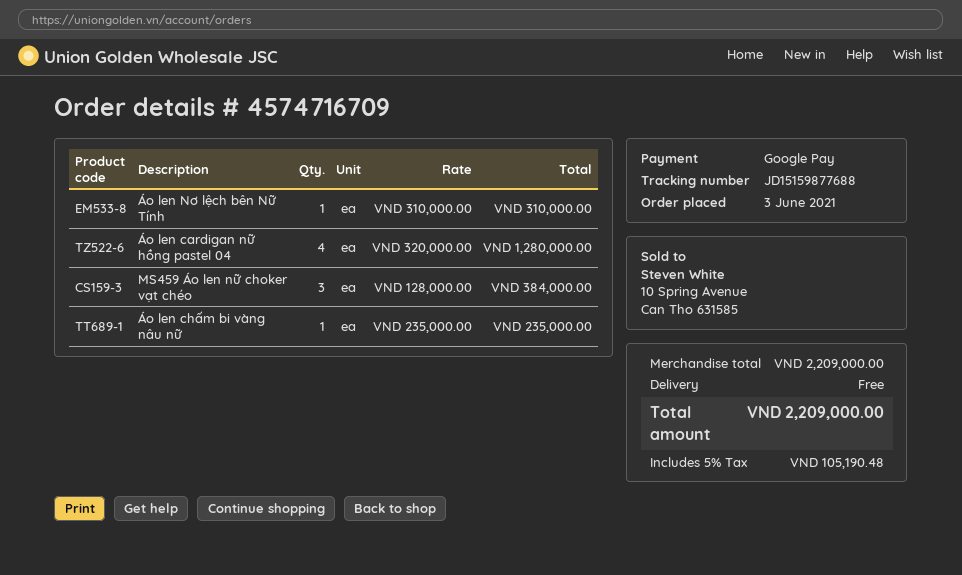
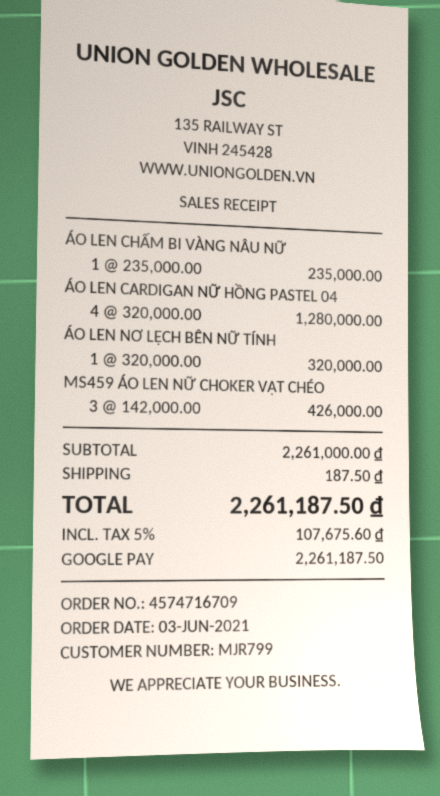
Áo len Nơ lệch bên Nữ Tính: 1 x 310000.00 = 310000.00 -> 1 x 320000.00 = 320000.00
MS459 Áo len nữ choker vạt chéo: 3 x 128000.00 = 384000.00 -> 3 x 142000.00 = 426000.00
subtotal: 2209000.00 -> 2261000.00
shipping: 0.00 -> 187.50
tax: 5% = 105190.48 -> 5% = 107675.60
total: 2209000.00 -> 2261187.50

